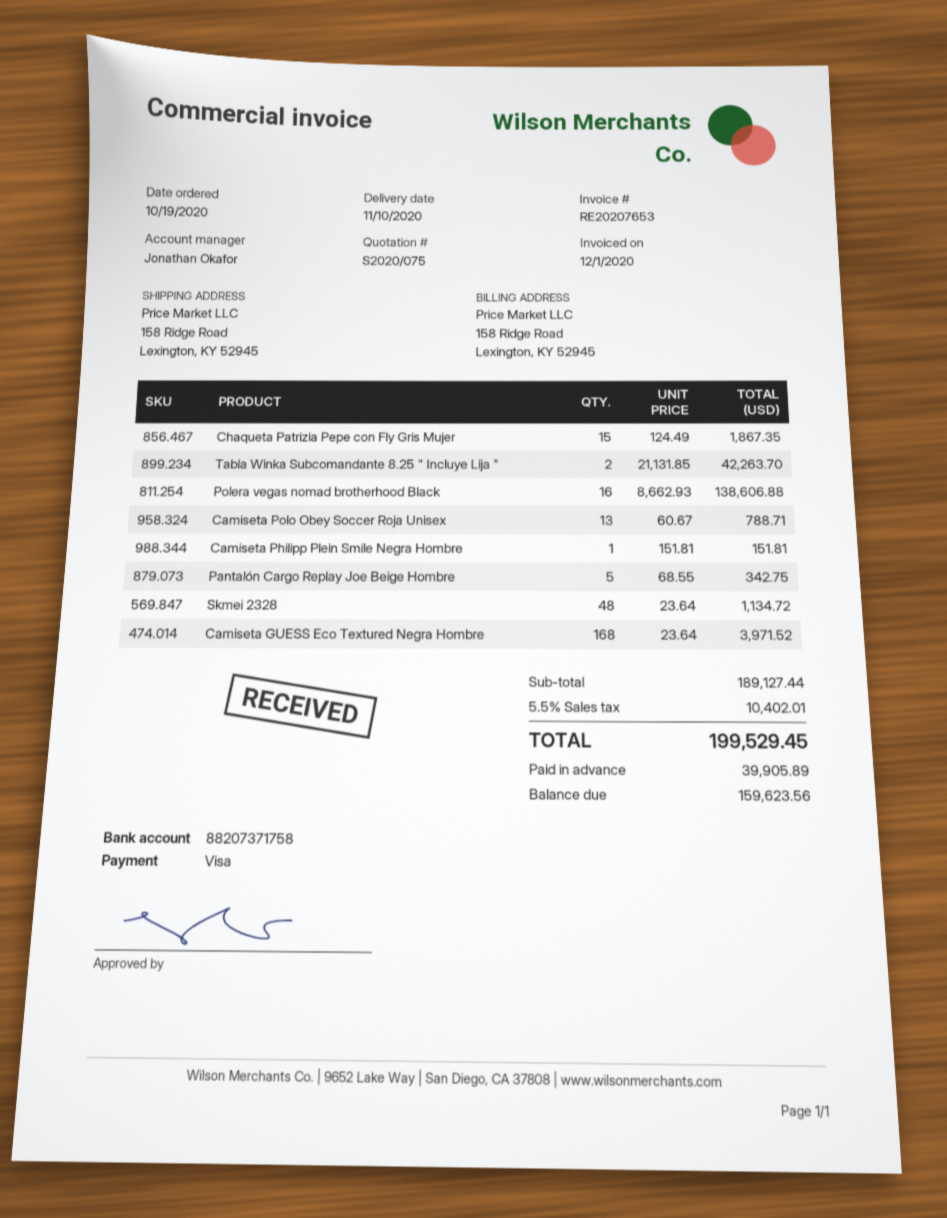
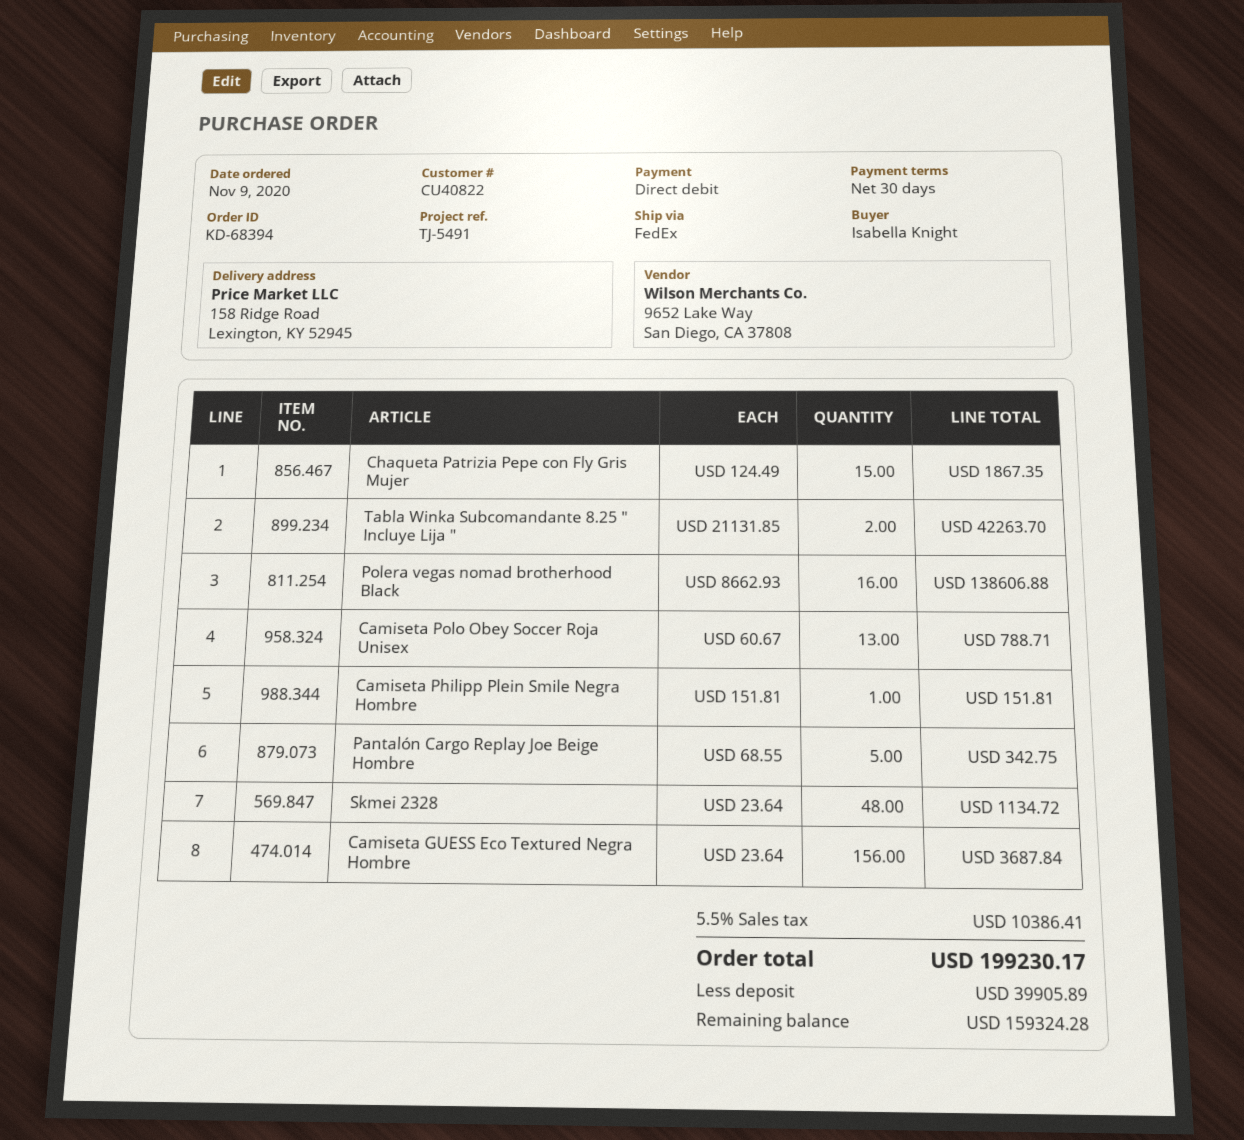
order date: 2020-10-19 -> 2020-11-09
payment method: Visa -> direct debit
Camiseta GUESS Eco Textured Negra Hombre: 168 x 23.64 = 3971.52 -> 156 x 23.64 = 3687.84
tax: 5.5% = 10402.01 -> 5.5% = 10386.41
total: 199529.45 -> 199230.17
balance: 159623.56 -> 159324.28

